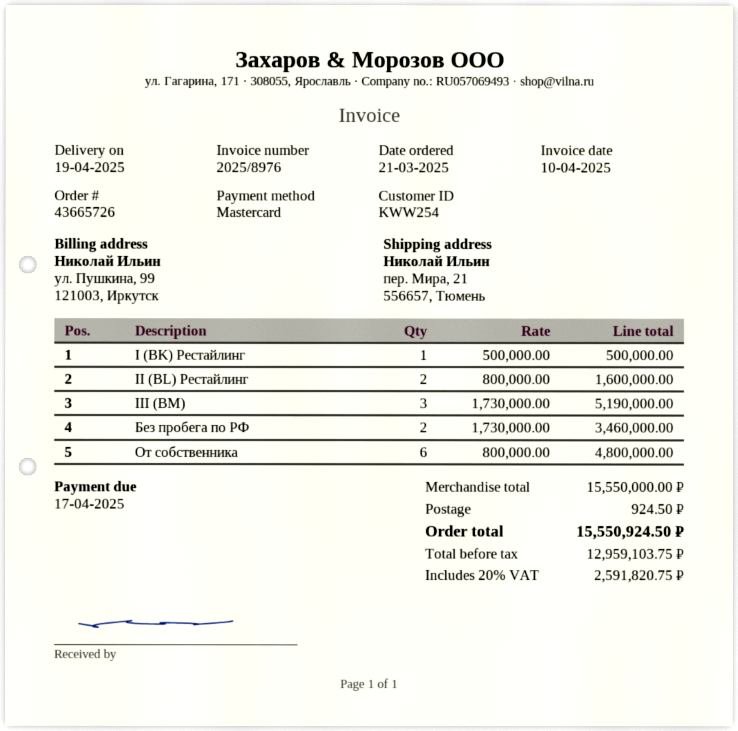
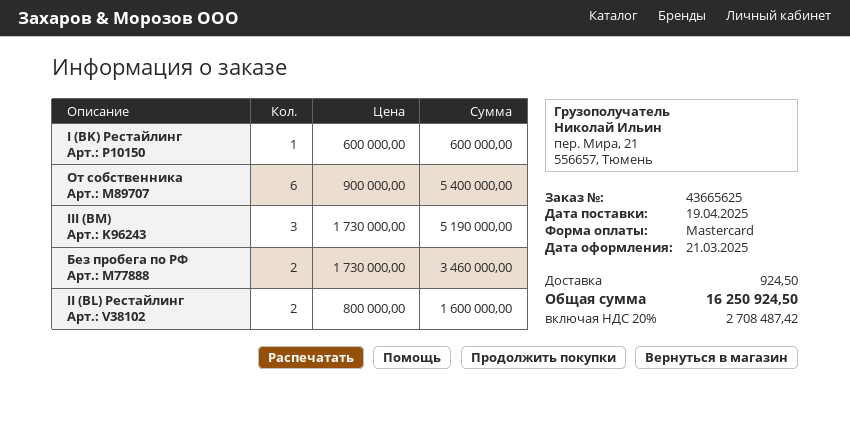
order number: 43665726 -> 43665625
I (BK) Рестайлинг: 1 x 500000.00 = 500000.00 -> 1 x 600000.00 = 600000.00
От собственника: 6 x 800000.00 = 4800000.00 -> 6 x 900000.00 = 5400000.00
tax: 20% = 2591820.75 -> 20% = 2708487.42
total: 15550924.50 -> 16250924.50

